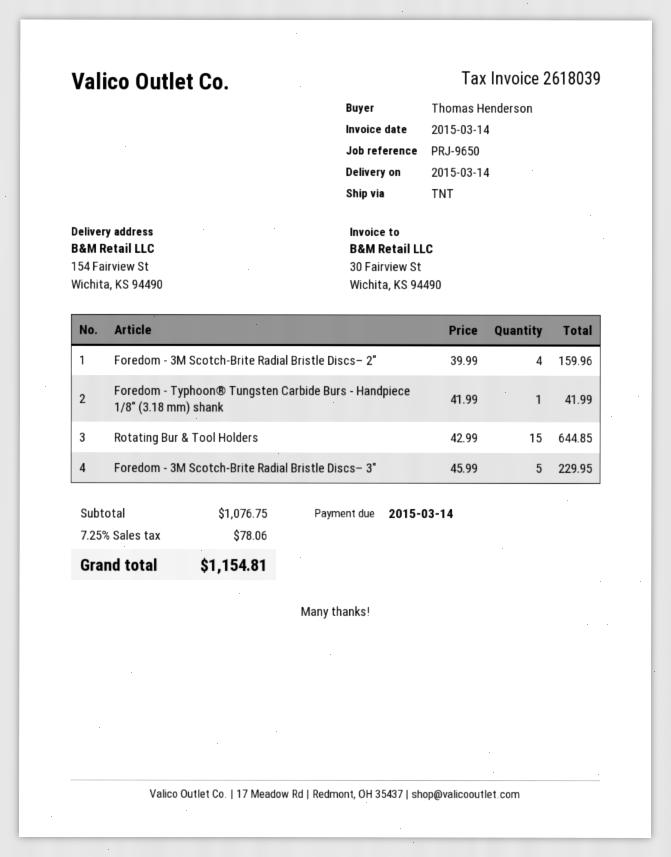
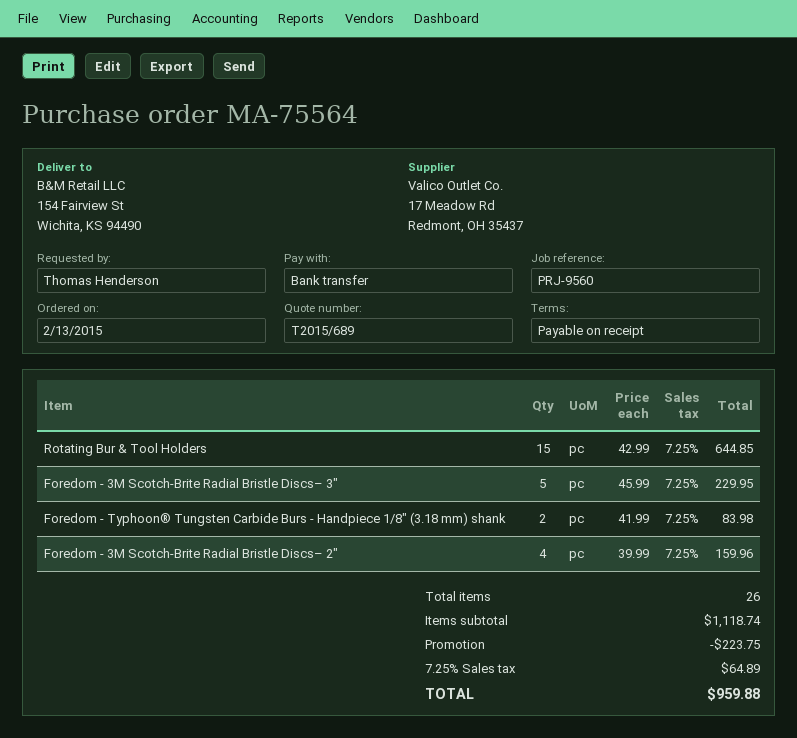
reference: PRJ-9650 -> PRJ-9560
Foredom - Typhoon® Tungsten Carbide Burs - Handpiece 1/8″ (3.18 mm) shank: 1 x 41.99 = 41.99 -> 2 x 41.99 = 83.98
subtotal: 1076.75 -> 1118.74
discount: none -> 223.75
tax: 7.25% = 78.06 -> 7.25% = 64.89
total: 1154.81 -> 959.88

